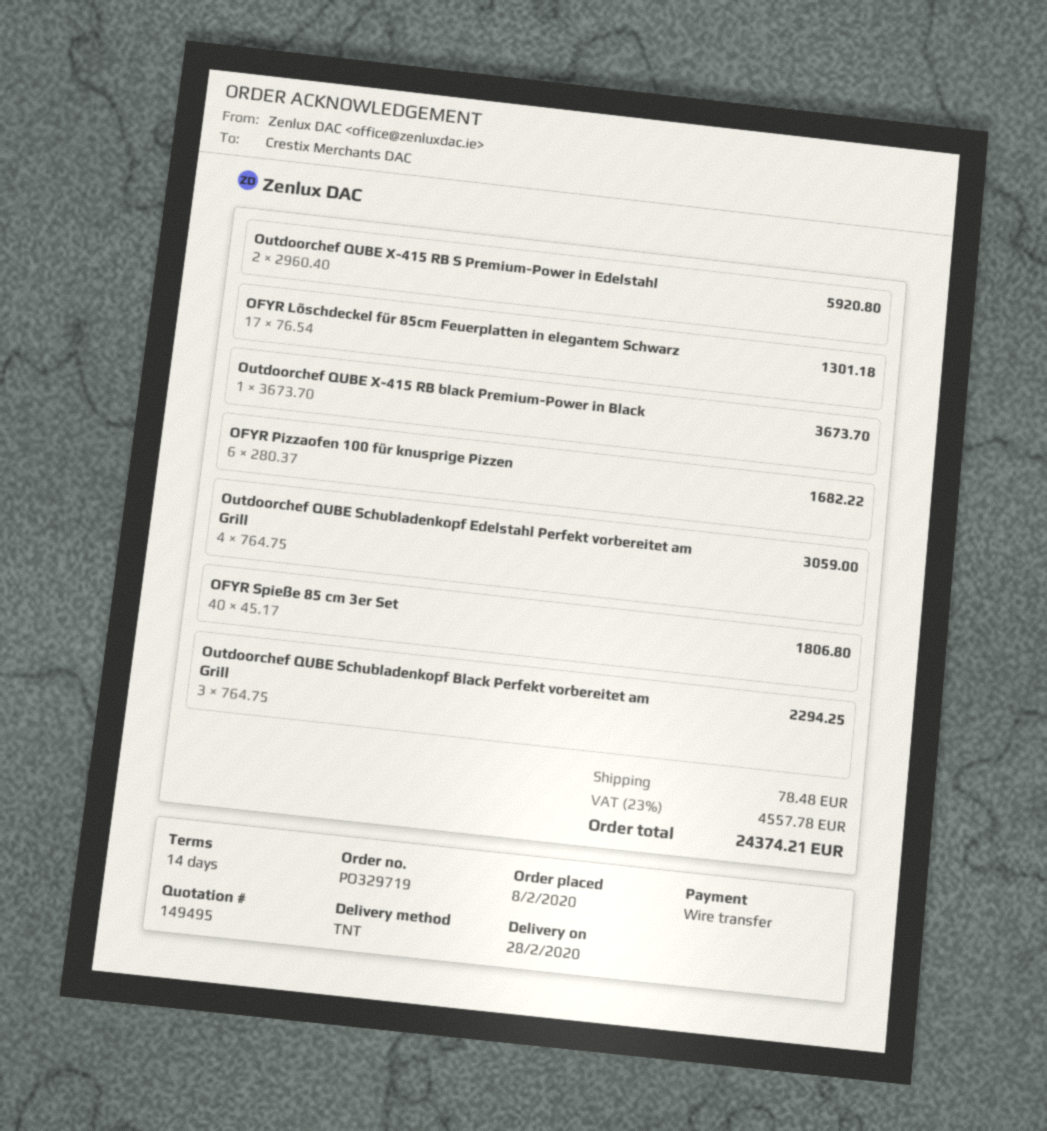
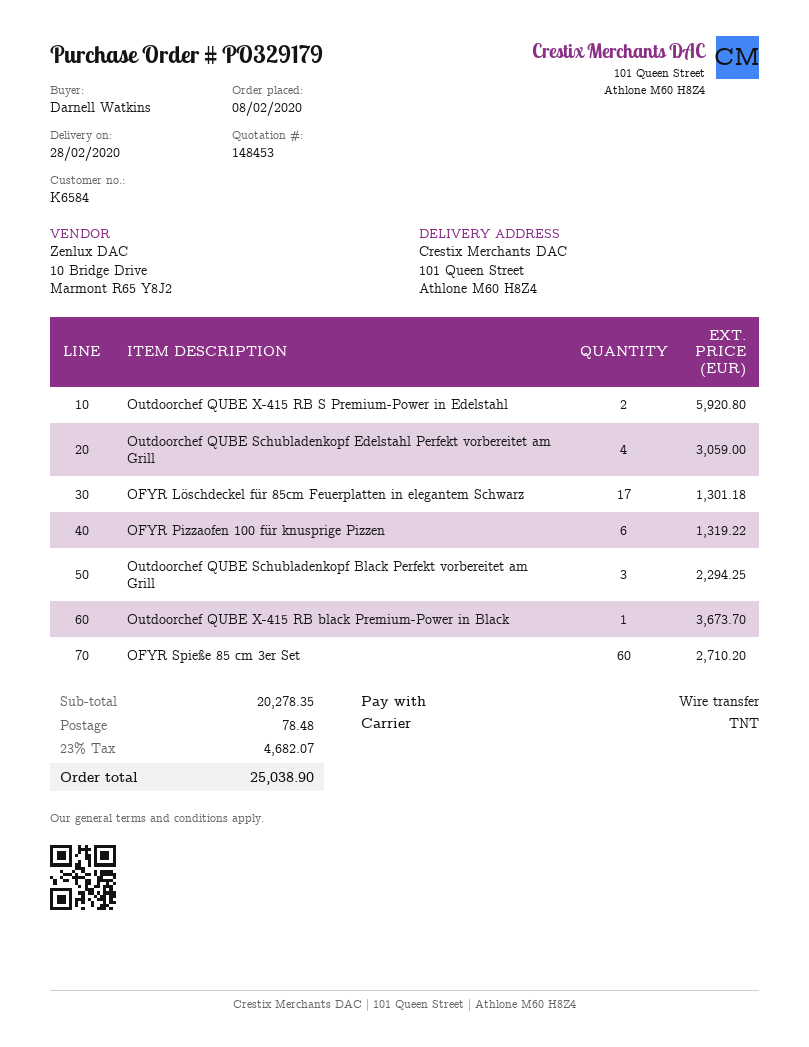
quote number: 149495 -> 148453
order number: PO329719 -> PO329179
OFYR Pizzaofen 100 für knusprige Pizzen: 6 for 1682.22 -> 6 for 1319.22
OFYR Spieße 85 cm 3er Set: 40 for 1806.80 -> 60 for 2710.20
tax: 23% = 4557.78 -> 23% = 4682.07
total: 24374.21 -> 25038.90

